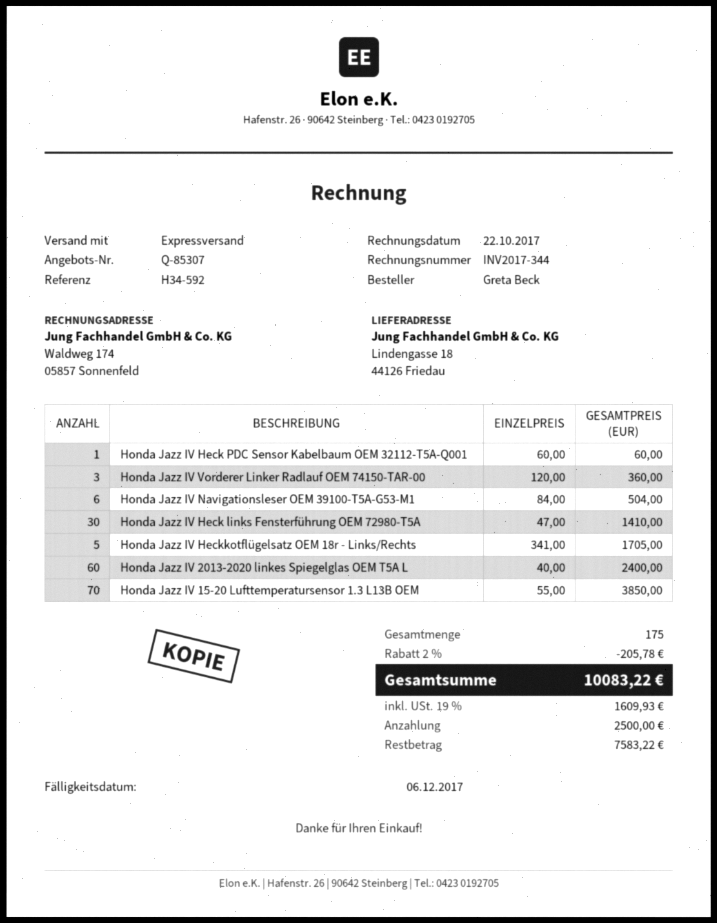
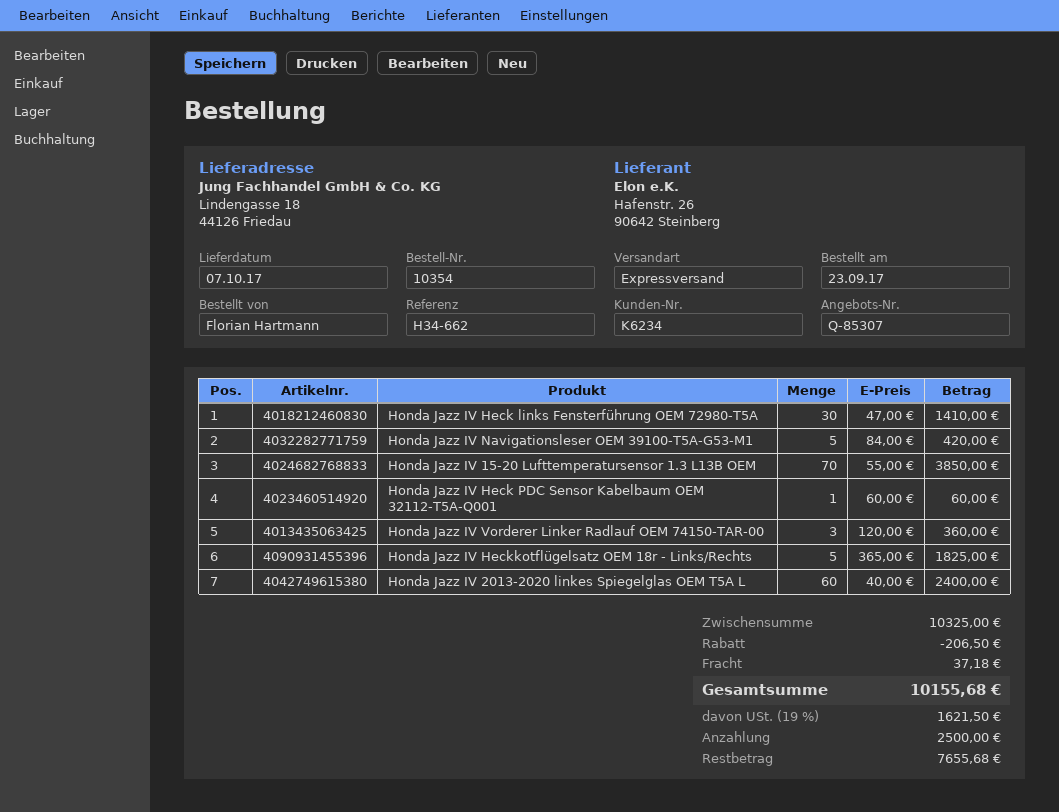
reference: H34-592 -> H34-662
ordered by: Greta Beck -> Florian Hartmann
Honda Jazz IV Navigationsleser OEM 39100-T5A-G53-M1: 6 x 84.00 = 504.00 -> 5 x 84.00 = 420.00
Honda Jazz IV Heckkotflügelsatz OEM 18r - Links/Rechts: 5 x 341.00 = 1705.00 -> 5 x 365.00 = 1825.00
discount: 205.78 -> 206.50
shipping: none -> 37.18
tax: 19% = 1609.93 -> 19% = 1621.50
total: 10083.22 -> 10155.68
balance: 7583.22 -> 7655.68

